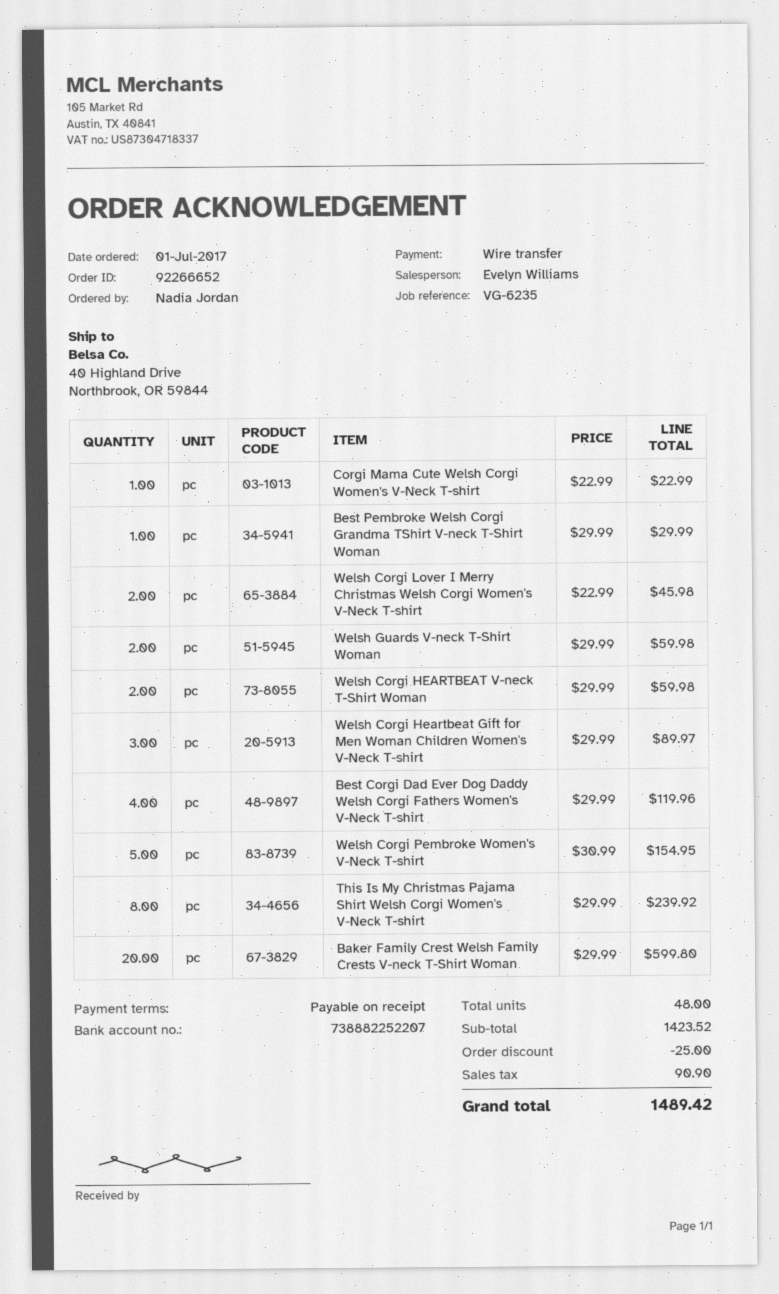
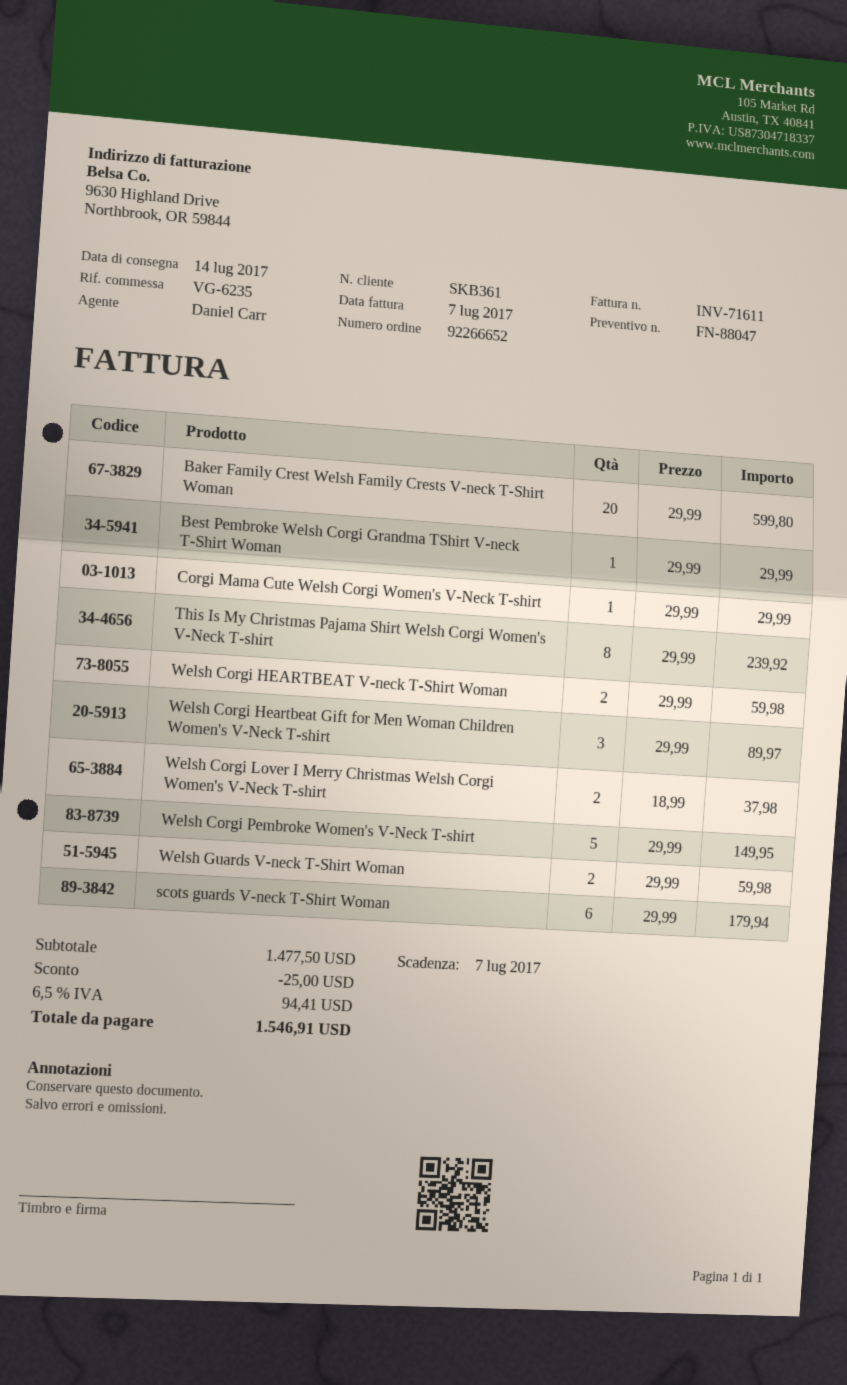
sales rep: Evelyn Williams -> Daniel Carr
Corgi Mama Cute Welsh Corgi Women's V-Neck T-shirt: 1 x 22.99 = 22.99 -> 1 x 29.99 = 29.99
Welsh Corgi Lover I Merry Christmas Welsh Corgi Women's V-Neck T-shirt: 2 x 22.99 = 45.98 -> 2 x 18.99 = 37.98
Best Corgi Dad Ever Dog Daddy Welsh Corgi Fathers Women's V-Neck T-shirt: 4 x 29.99 = 119.96 -> none
Welsh Corgi Pembroke Women's V-Neck T-shirt: 5 x 30.99 = 154.95 -> 5 x 29.99 = 149.95
scots guards V-neck T-Shirt Woman: none -> 6 x 29.99 = 179.94
subtotal: 1423.52 -> 1477.50
tax: 90.90 -> 94.41
total: 1489.42 -> 1546.91

